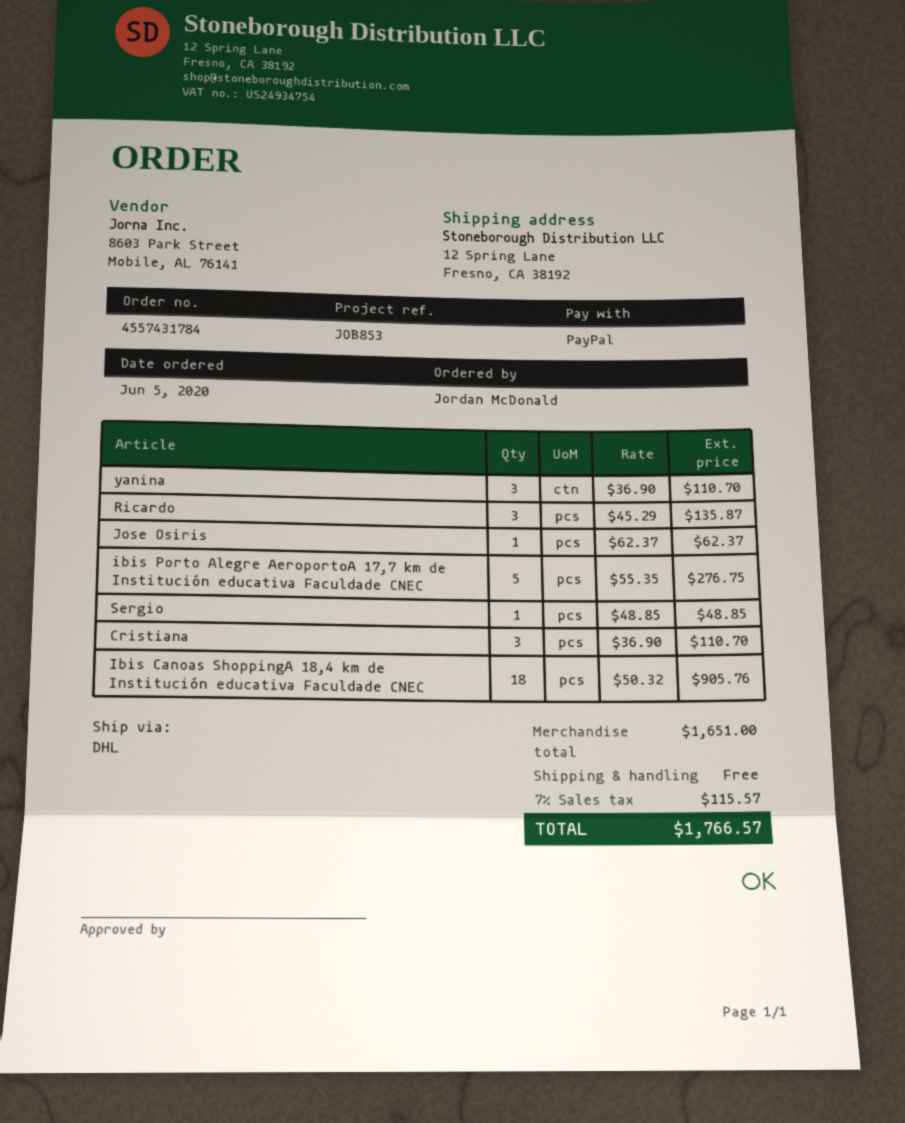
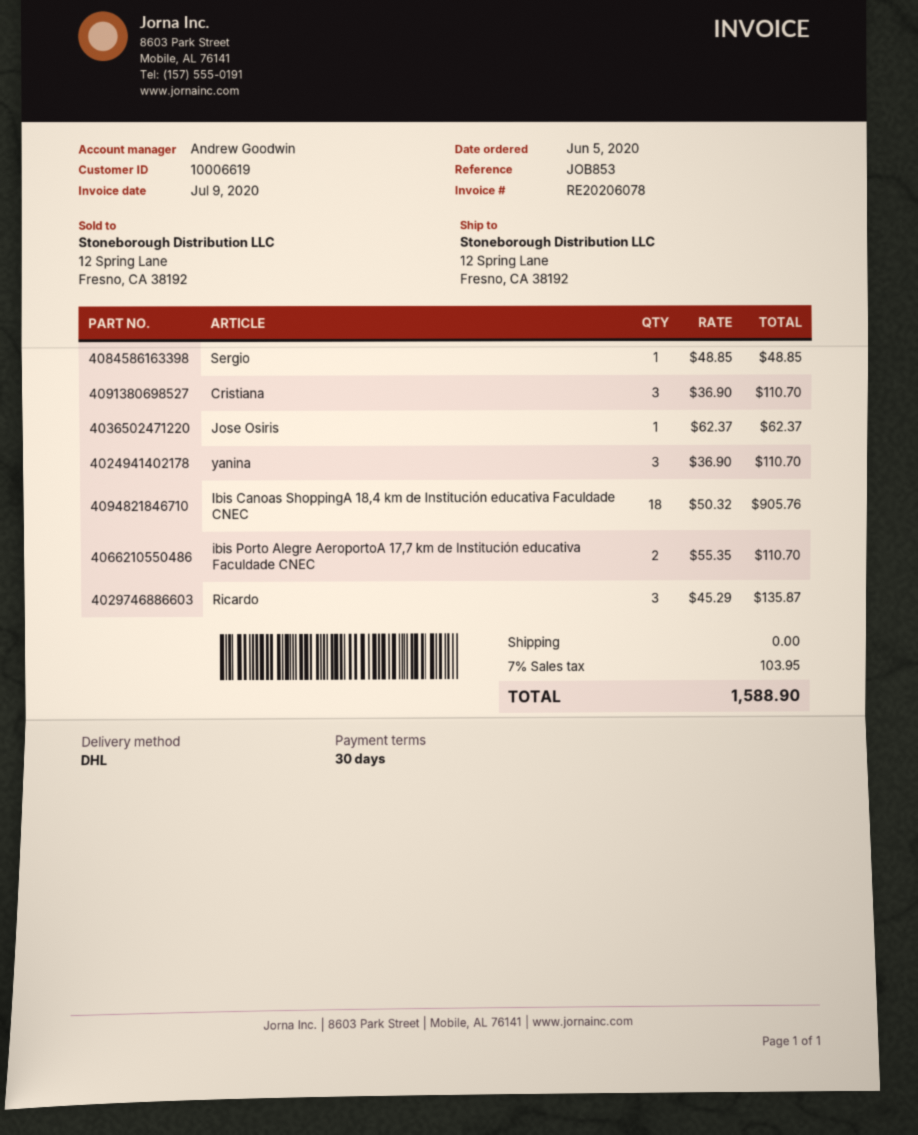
ibis Porto Alegre AeroportoA 17,7 km de Institución educativa Faculdade CNEC: 5 x 55.35 = 276.75 -> 2 x 55.35 = 110.70
tax: 7% = 115.57 -> 7% = 103.95
total: 1766.57 -> 1588.90

